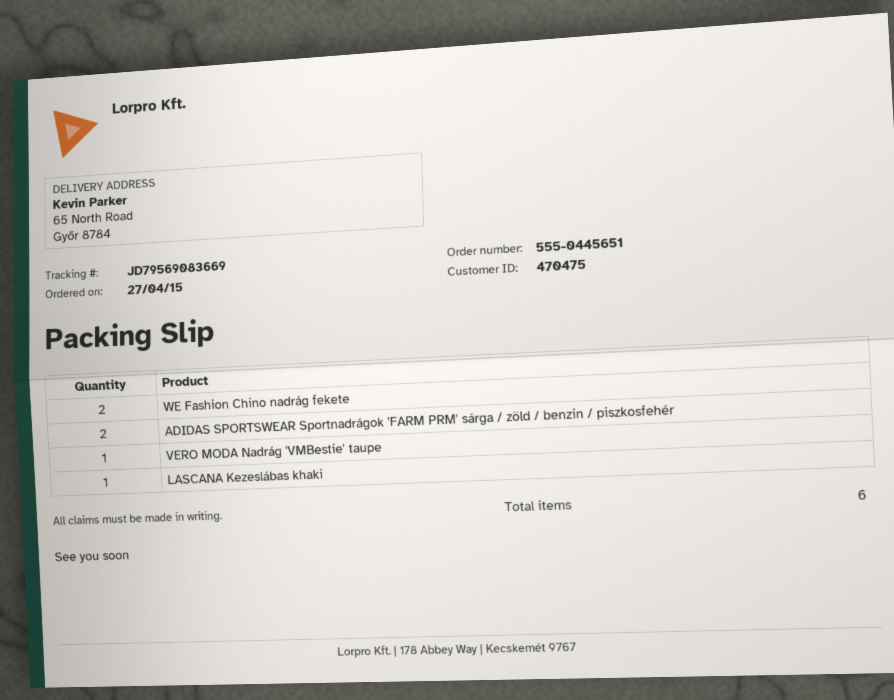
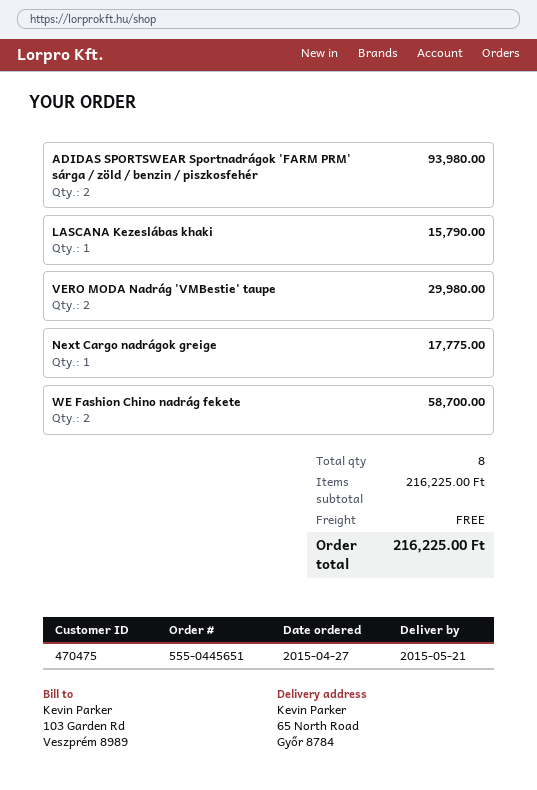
VERO MODA Nadrág 'VMBestie' taupe: 1 -> 2
Next Cargo nadrágok greige: none -> 1
total quantity: 6 -> 8

